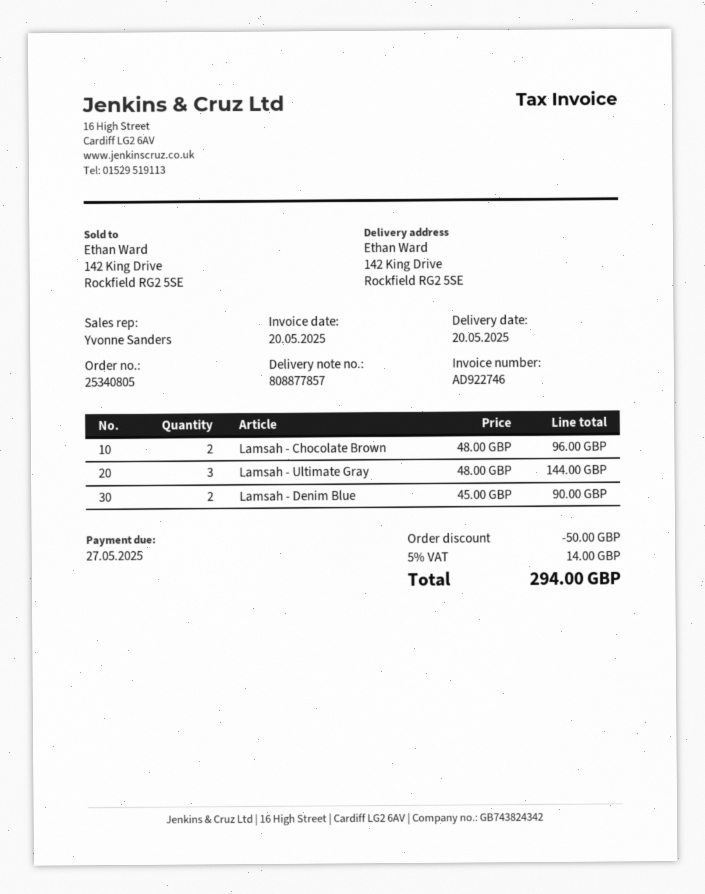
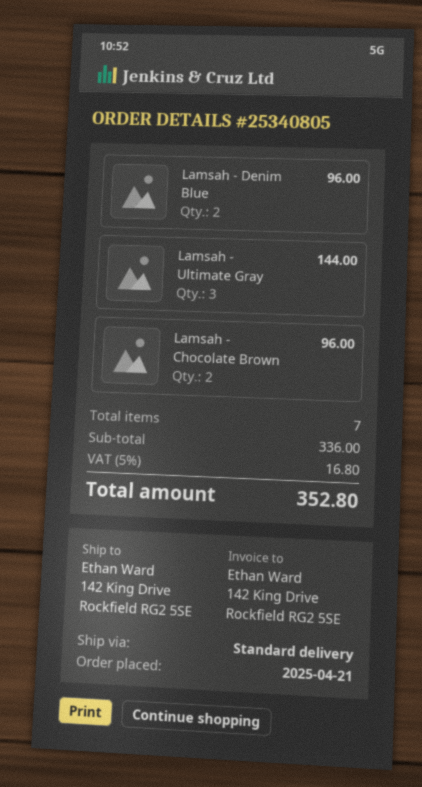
Lamsah - Denim Blue: 2 for 90.00 -> 2 for 96.00
discount: 50.00 -> none
tax: 5% = 14.00 -> 5% = 16.80
total: 294.00 -> 352.80

